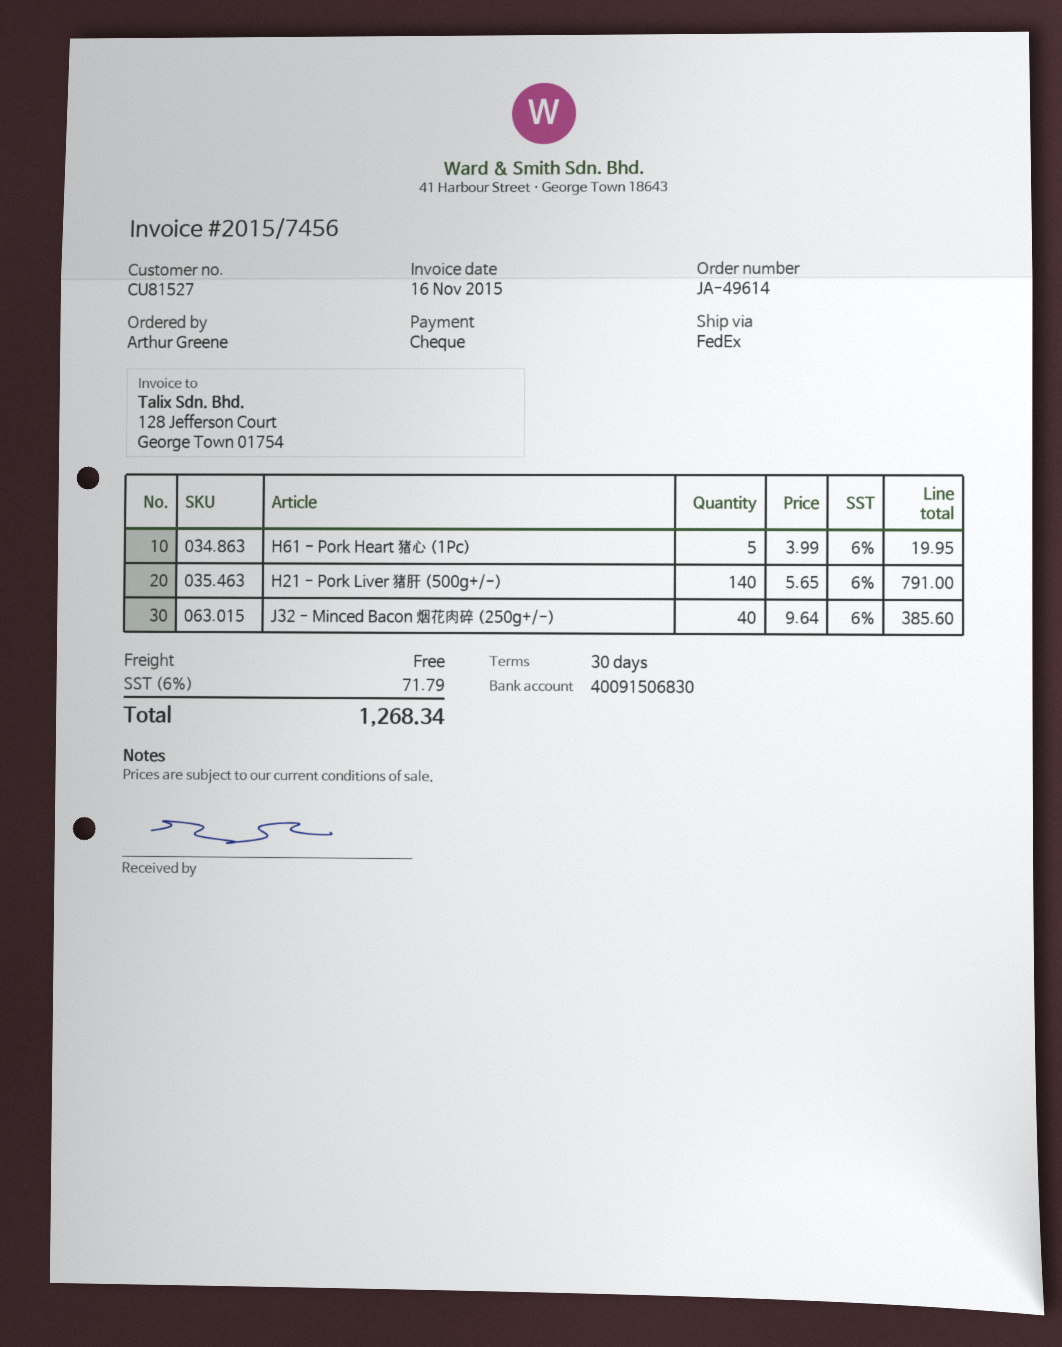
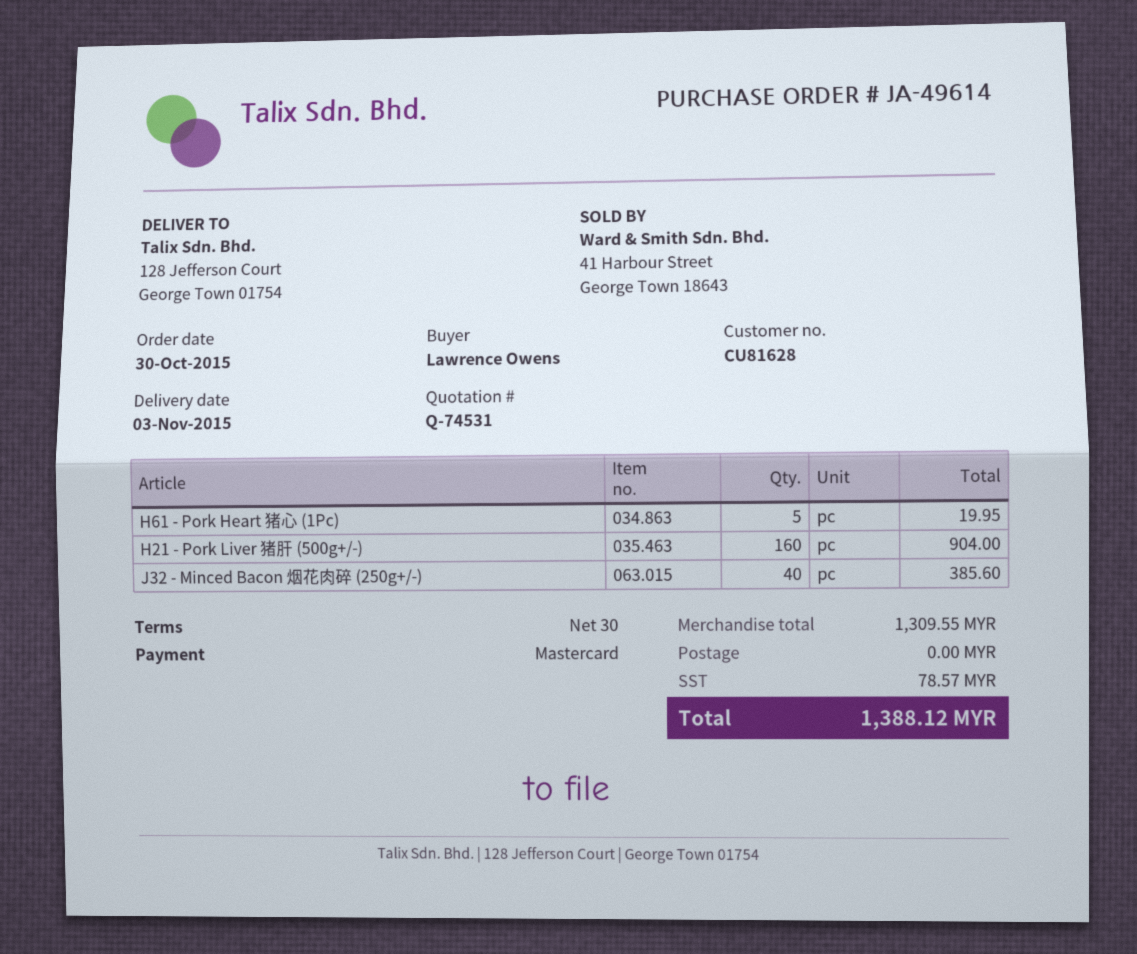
customer number: CU81527 -> CU81628
ordered by: Arthur Greene -> Lawrence Owens
payment method: cheque -> Mastercard
H21 - Pork Liver 猪肝 (500g+/-): 140 for 791.00 -> 160 for 904.00
tax: 71.79 -> 78.57
total: 1268.34 -> 1388.12

